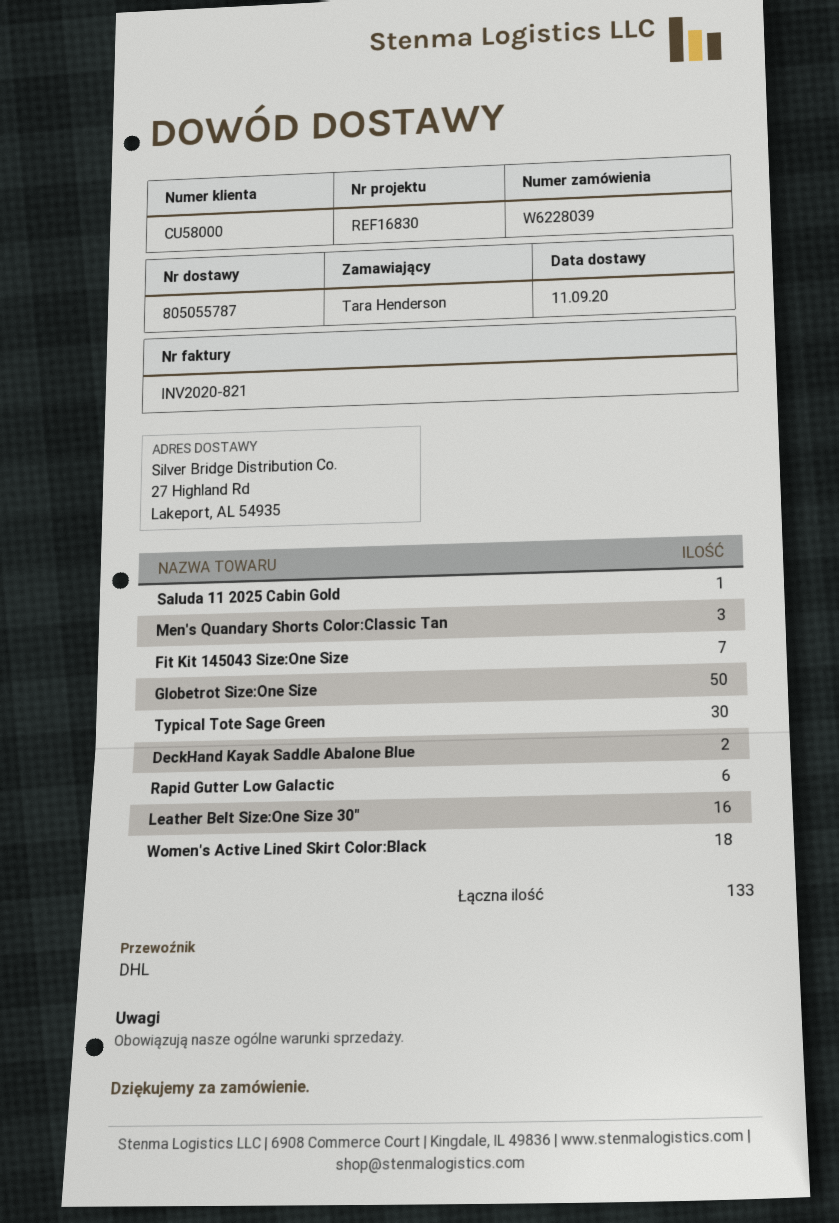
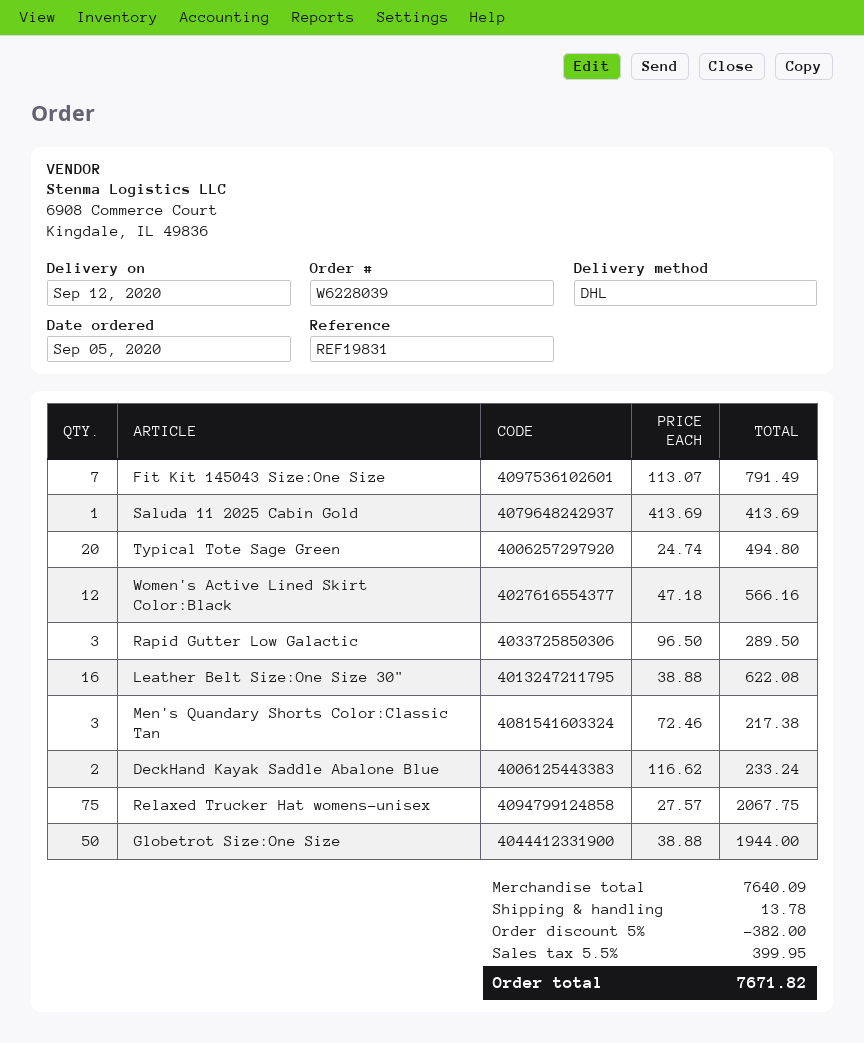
delivery date: 2020-09-11 -> 2020-09-12
reference: REF16830 -> REF19831
Typical Tote Sage Green: 30 -> 20
Rapid Gutter Low Galactic: 6 -> 3
Women's Active Lined Skirt Color:Black: 18 -> 12
Relaxed Trucker Hat womens-unisex: none -> 75

